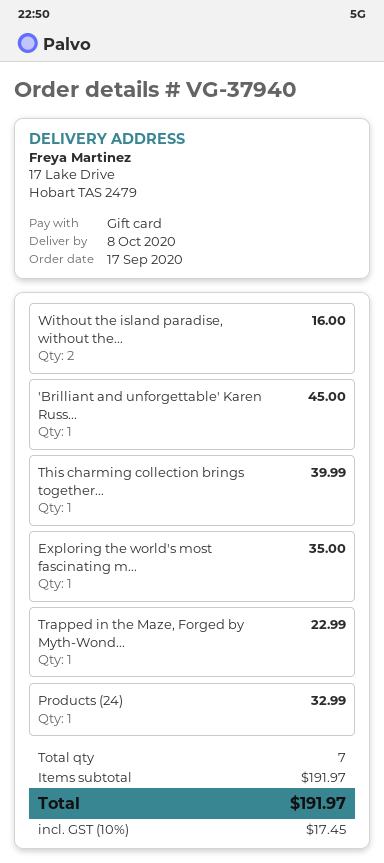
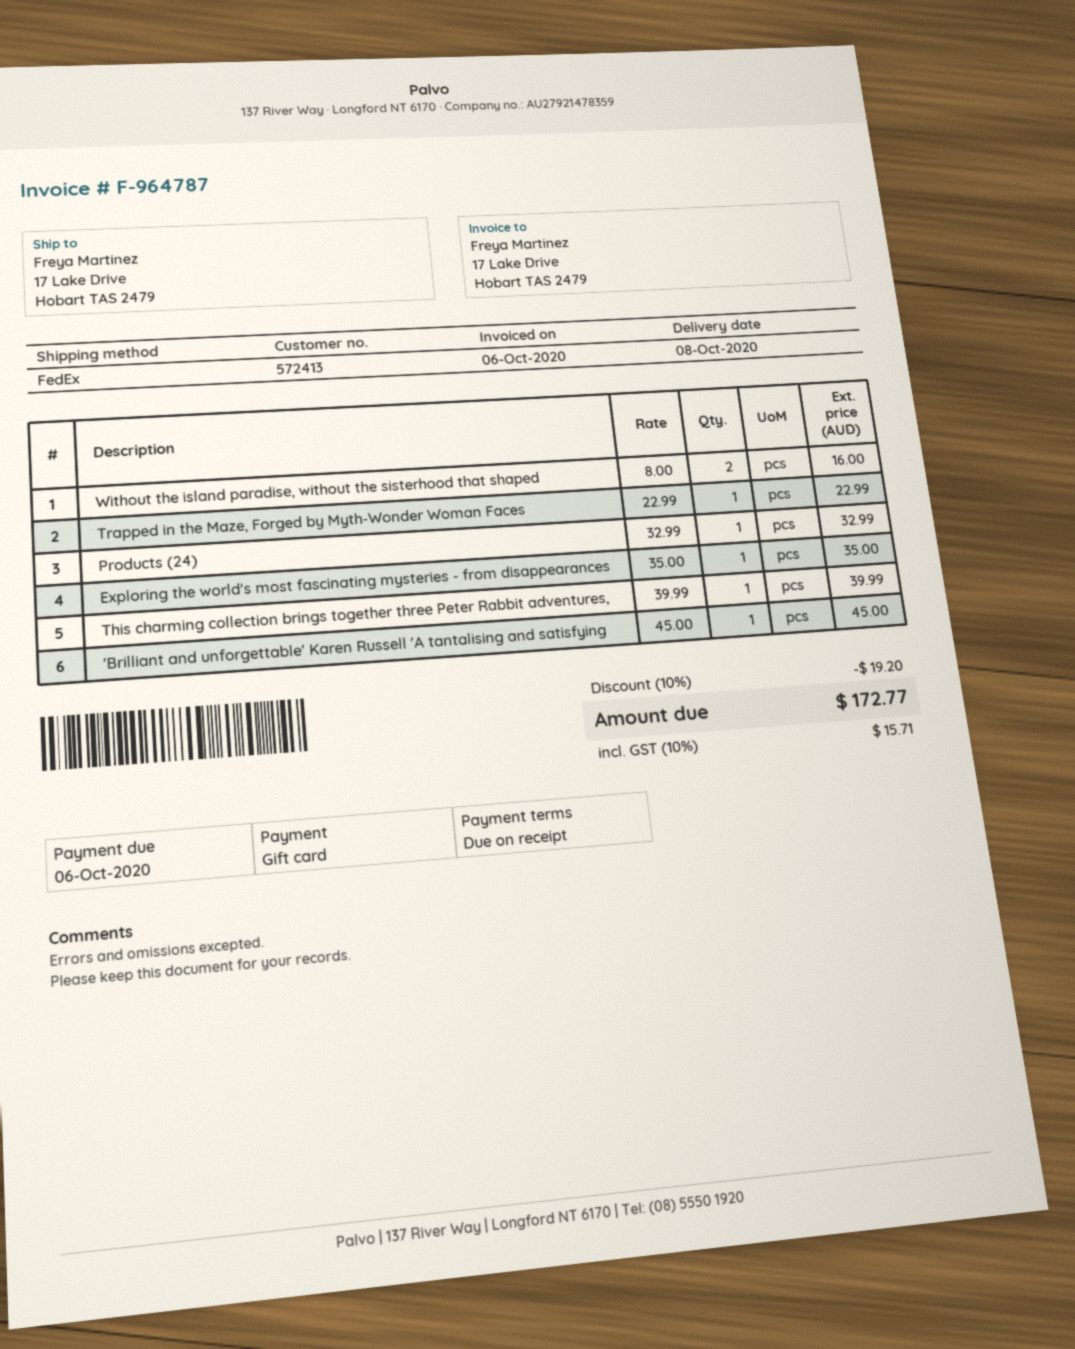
discount: none -> 10% = 19.20
tax: 10% = 17.45 -> 10% = 15.71
total: 191.97 -> 172.77

